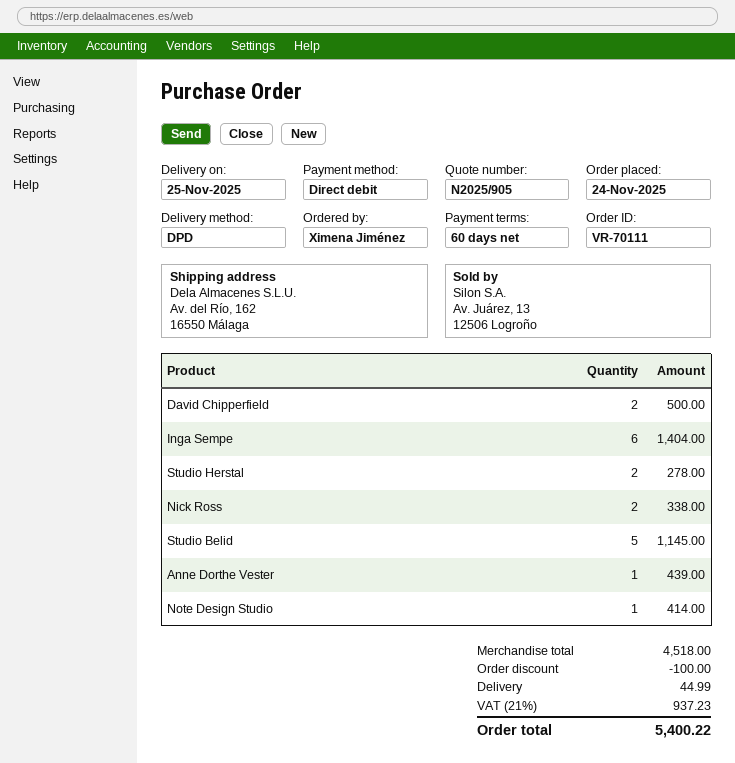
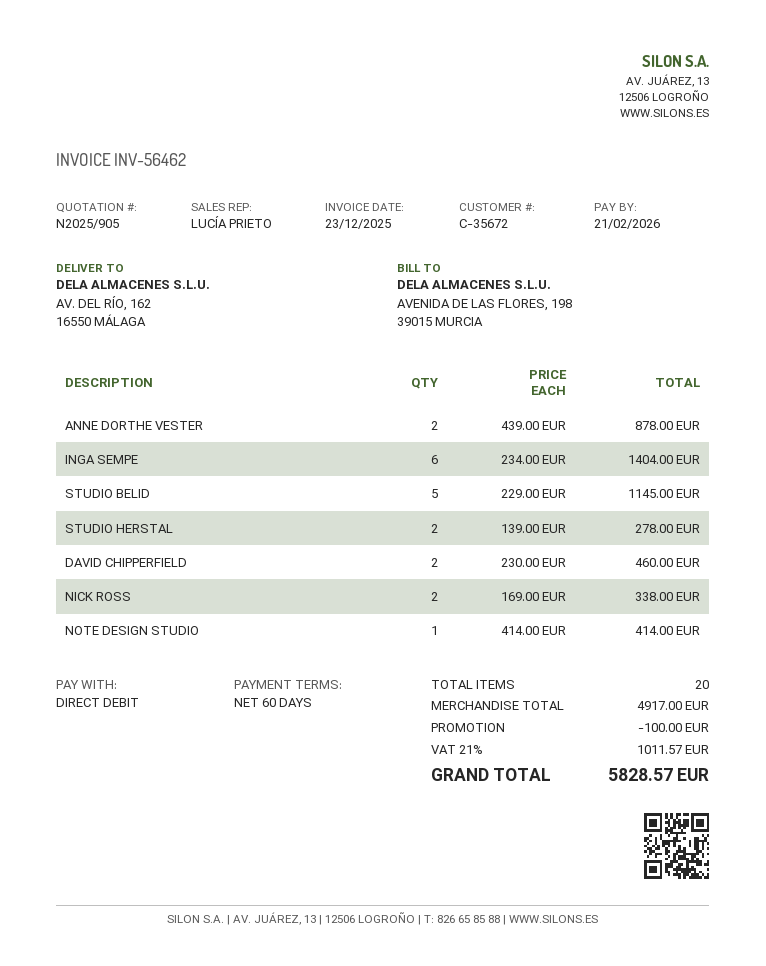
David Chipperfield: 2 for 500.00 -> 2 for 460.00
Anne Dorthe Vester: 1 for 439.00 -> 2 for 878.00
subtotal: 4518.00 -> 4917.00
shipping: 44.99 -> none
tax: 21% = 937.23 -> 21% = 1011.57
total: 5400.22 -> 5828.57

